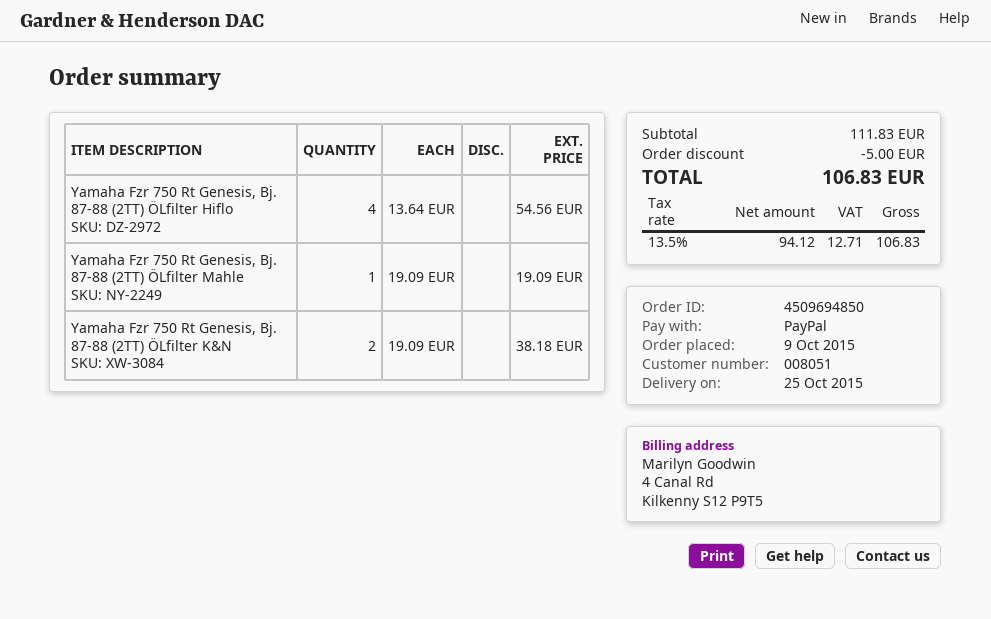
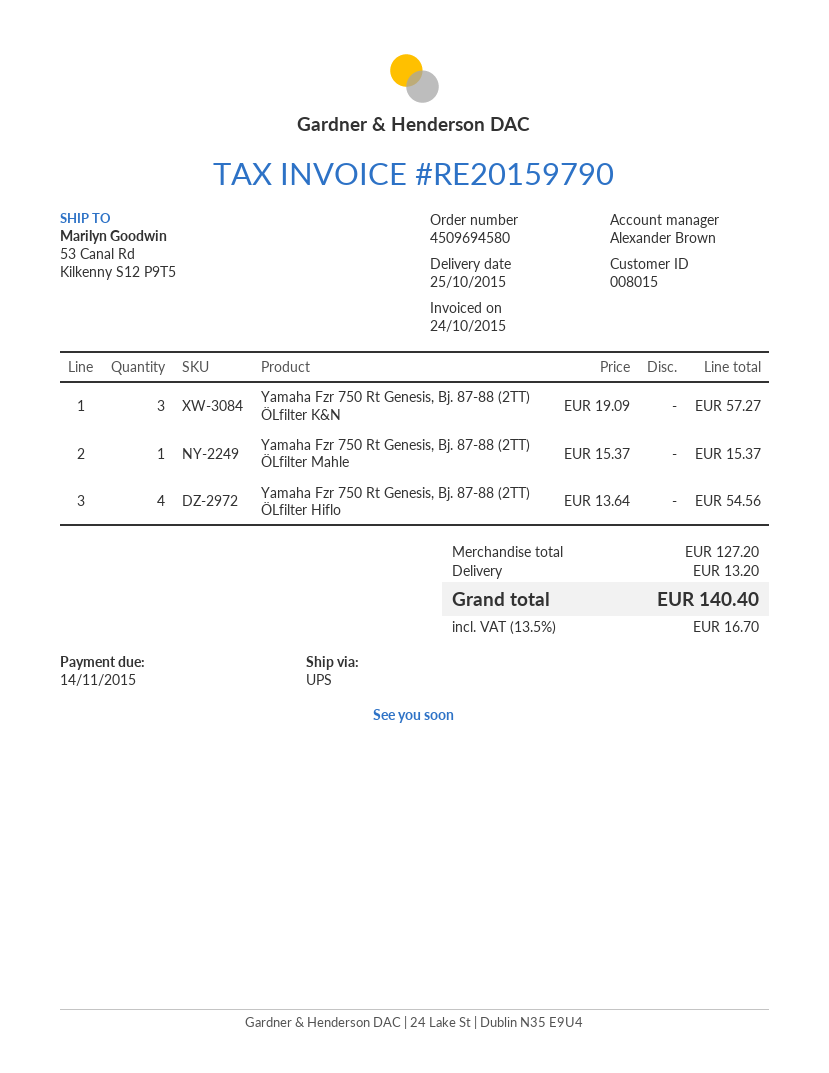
order number: 4509694850 -> 4509694580
customer number: 008051 -> 008015
Yamaha Fzr 750 Rt Genesis, Bj. 87-88 (2TT) ÖLfilter Mahle: 1 x 19.09 = 19.09 -> 1 x 15.37 = 15.37
Yamaha Fzr 750 Rt Genesis, Bj. 87-88 (2TT) ÖLfilter K&N: 2 x 19.09 = 38.18 -> 3 x 19.09 = 57.27
subtotal: 111.83 -> 127.20
discount: 5.00 -> none
shipping: none -> 13.20
tax: 13.5% = 12.71 -> 13.5% = 16.70
total: 106.83 -> 140.40

